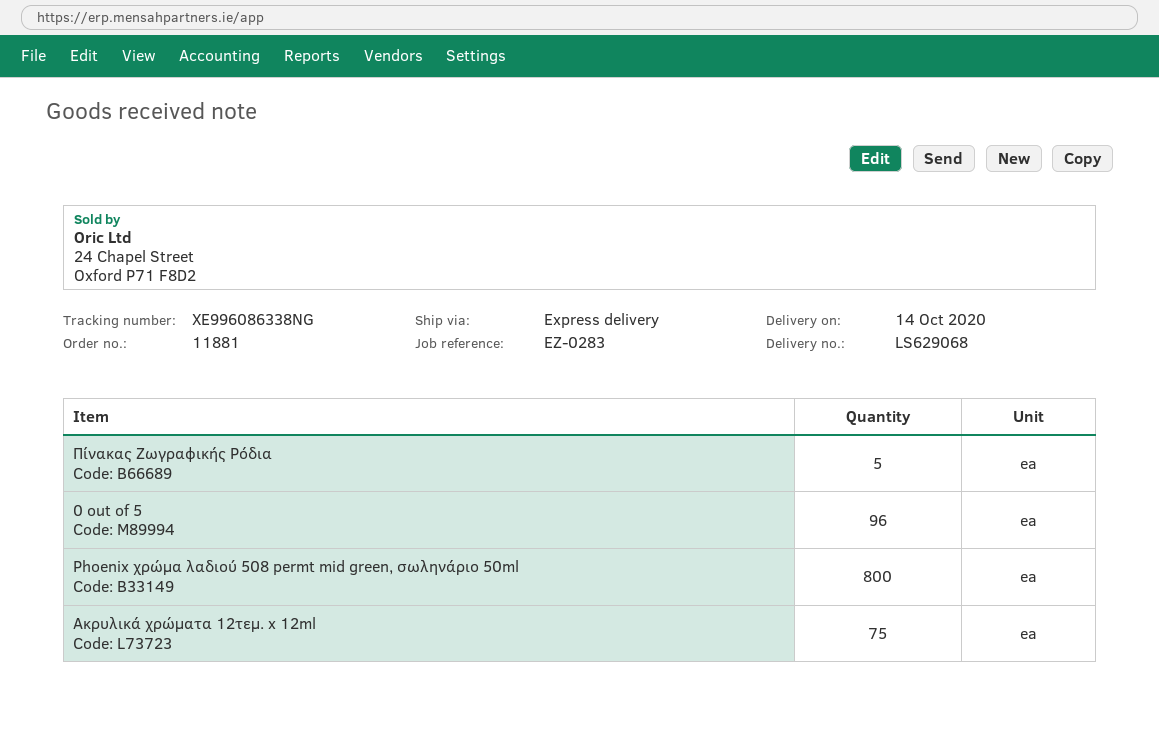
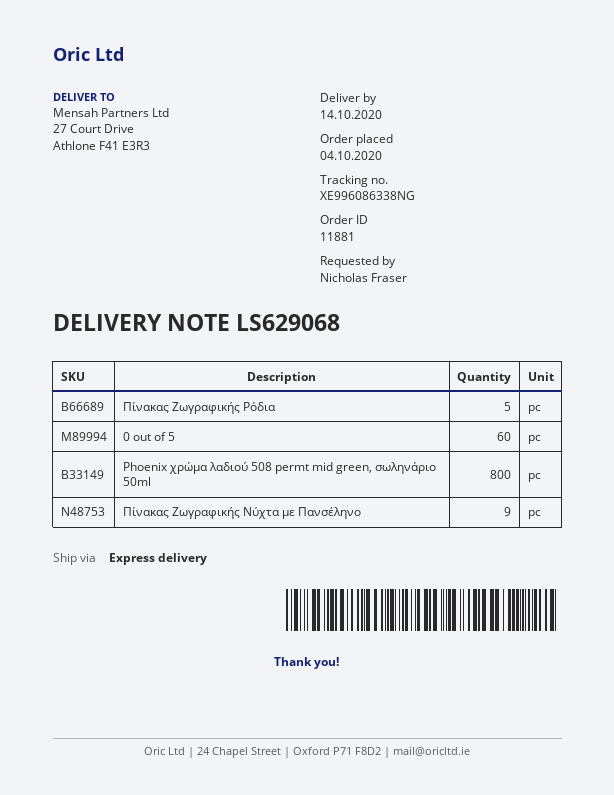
0 out of 5: 96 -> 60
Ακρυλικά χρώματα 12τεμ. x 12ml: 75 -> none
Πίνακας Ζωγραφικής Νύχτα με Πανσέληνο: none -> 9

